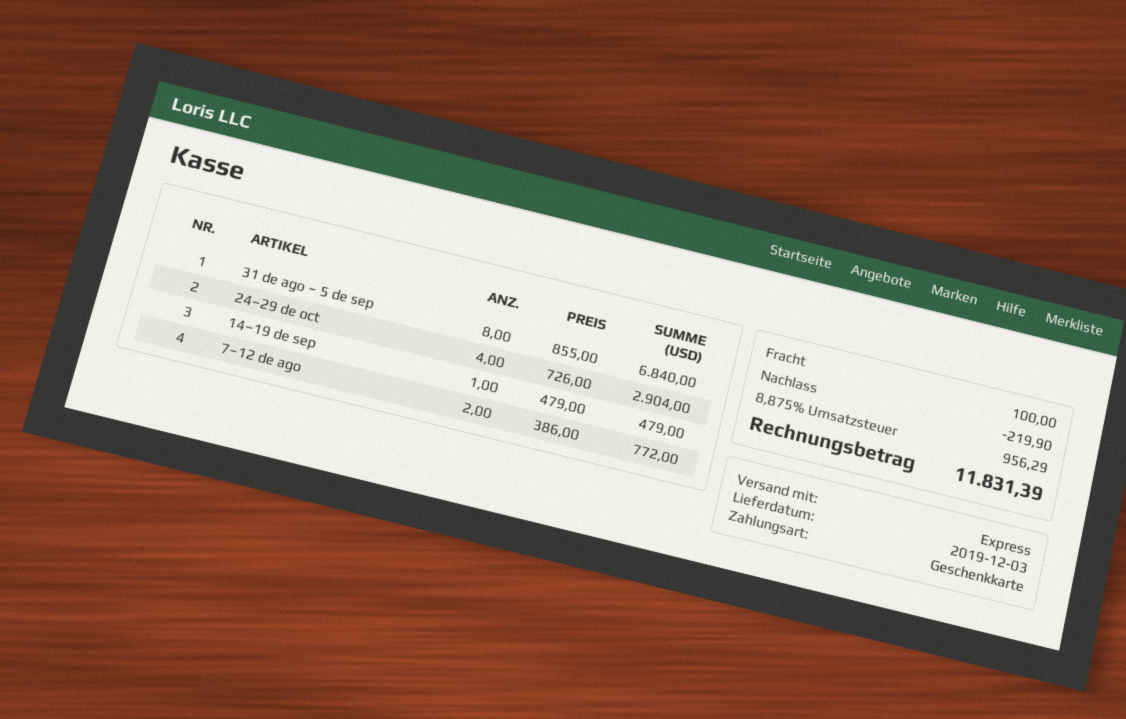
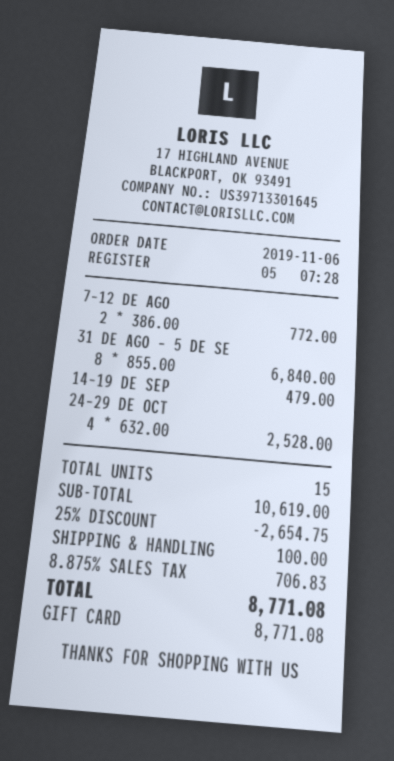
24–29 de oct: 4 x 726.00 = 2904.00 -> 4 x 632.00 = 2528.00
discount: 219.90 -> 2654.75
tax: 8.875% = 956.29 -> 8.875% = 706.83
total: 11831.39 -> 8771.08

